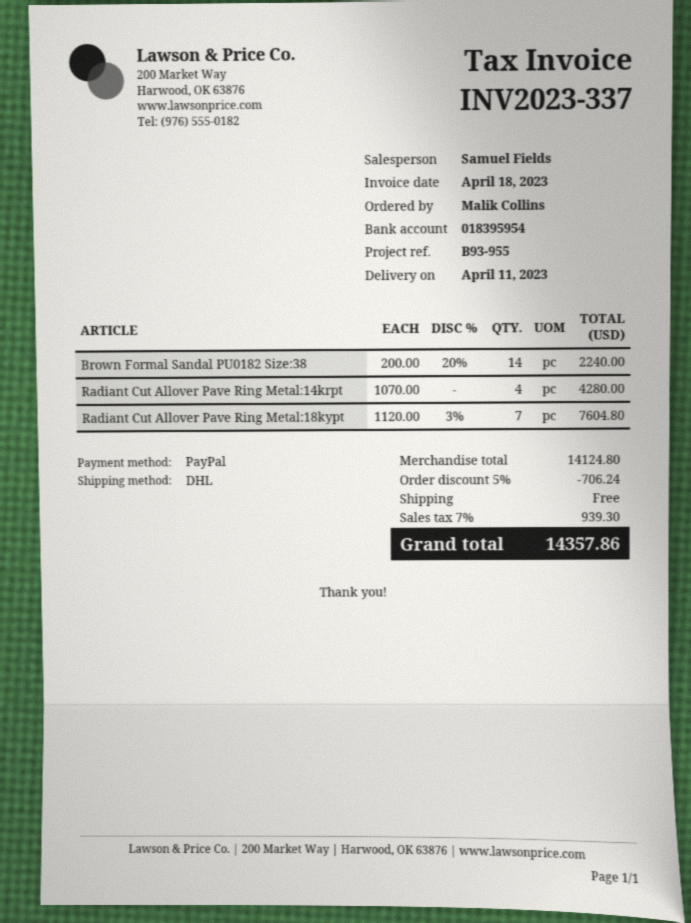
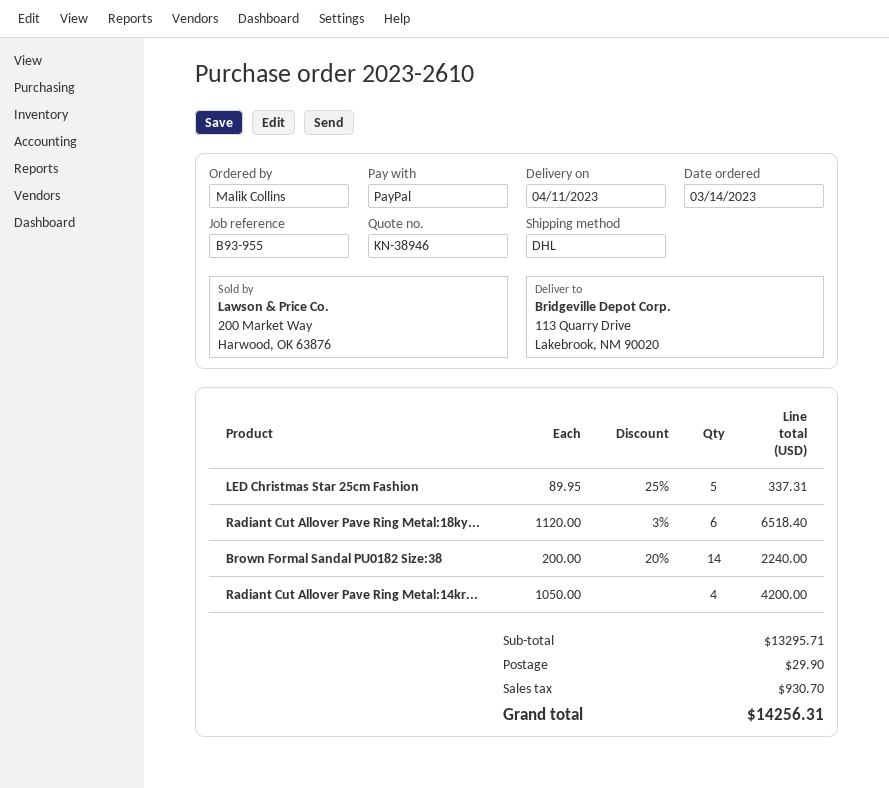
Radiant Cut Allover Pave Ring Metal:14krpt: 4 x 1070.00 = 4280.00 -> 4 x 1050.00 = 4200.00
Radiant Cut Allover Pave Ring Metal:18kypt: 7 x 1120.00 - 3% = 7604.80 -> 6 x 1120.00 - 3% = 6518.40
LED Christmas Star 25cm Fashion: none -> 5 x 89.95 - 25% = 337.31
subtotal: 14124.80 -> 13295.71
discount: 5% = 706.24 -> none
shipping: 0.00 -> 29.90
tax: 939.30 -> 930.70
total: 14357.86 -> 14256.31

